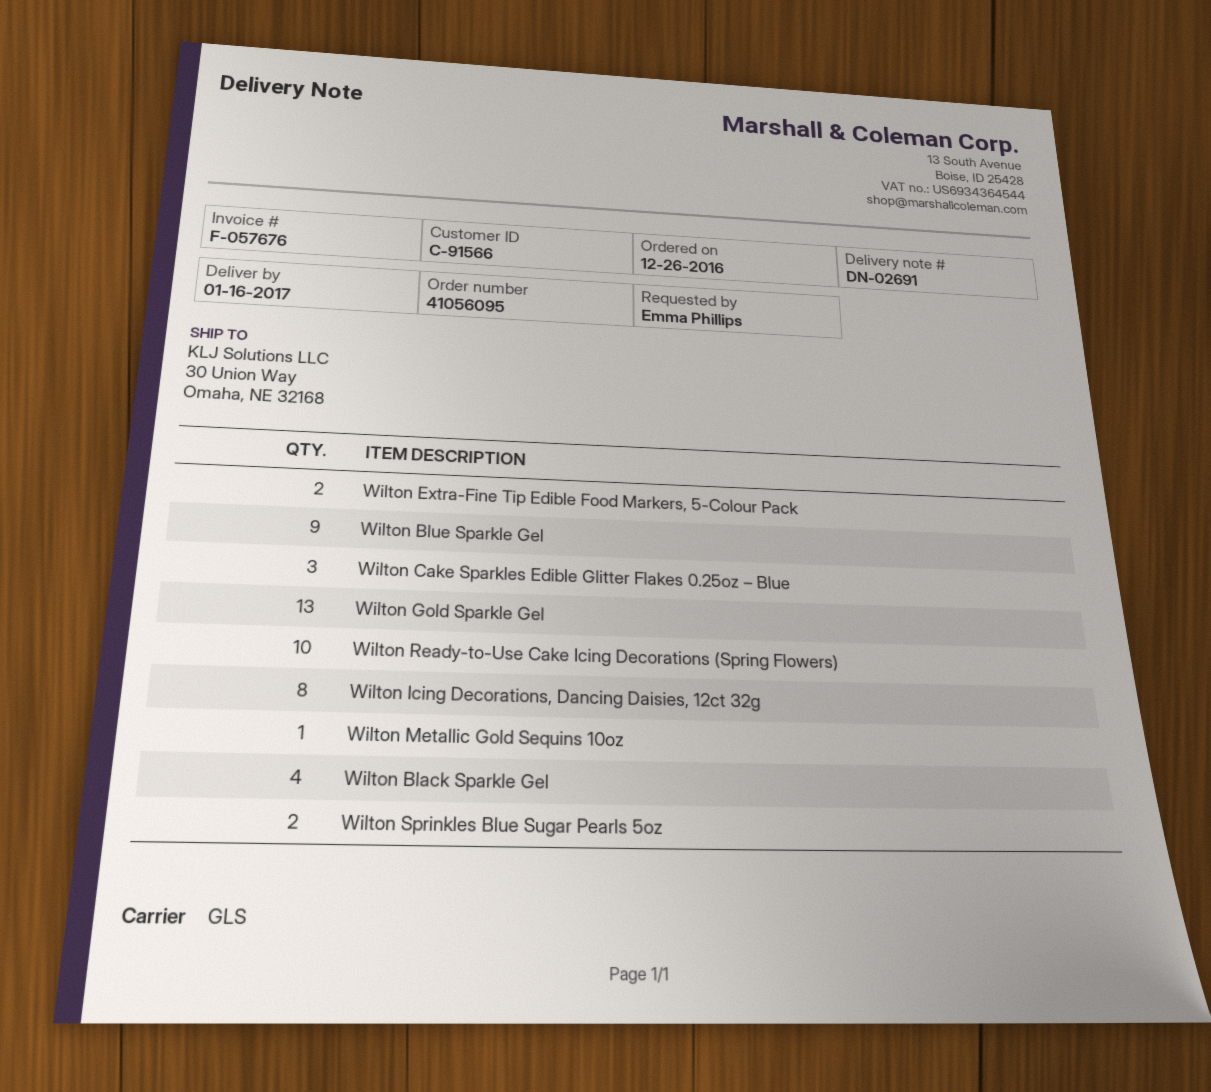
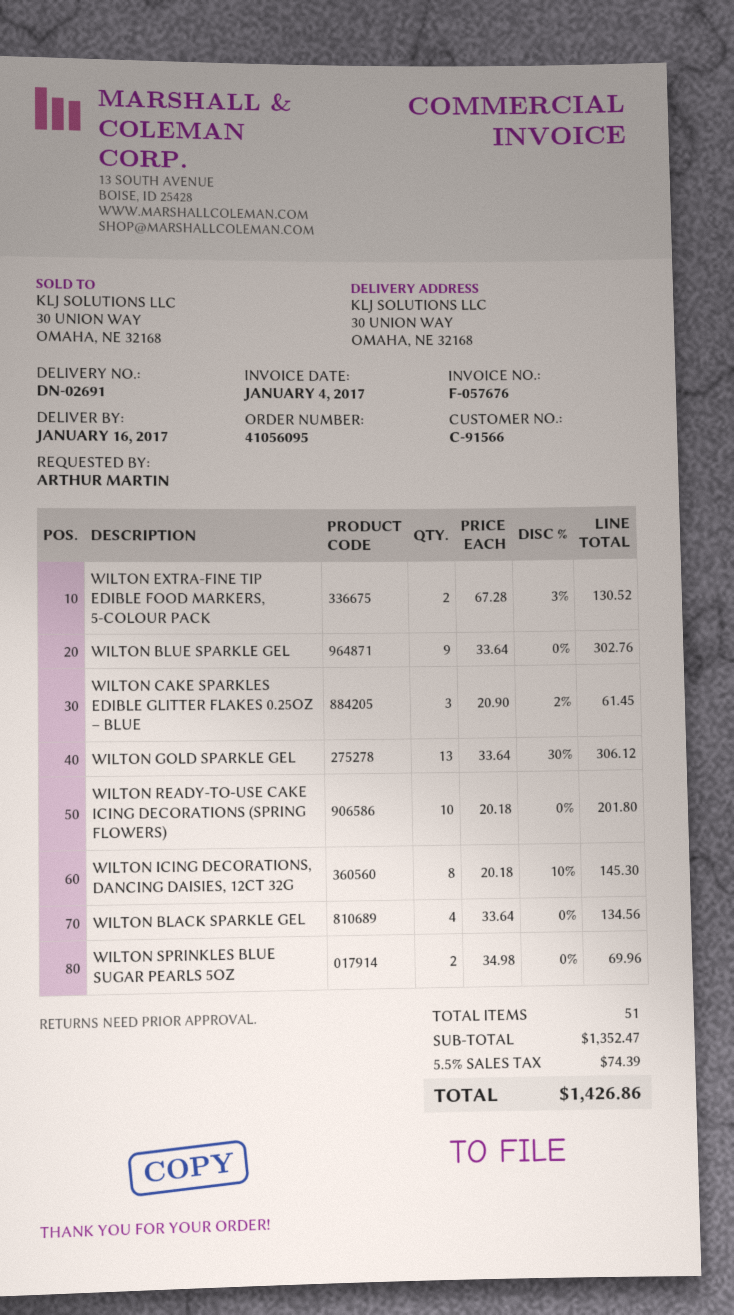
ordered by: Emma Phillips -> ARTHUR MARTIN
Wilton Metallic Gold Sequins 10oz: 1 -> none

